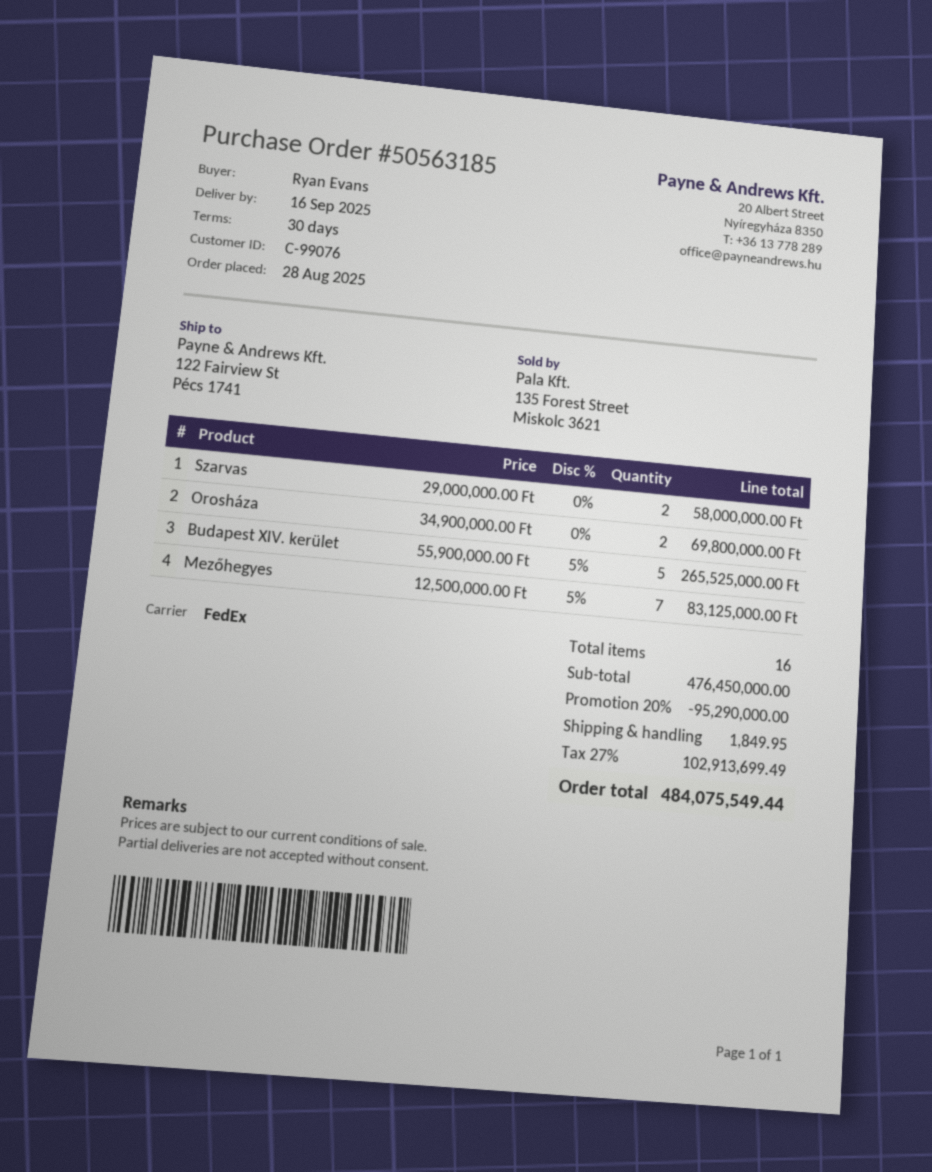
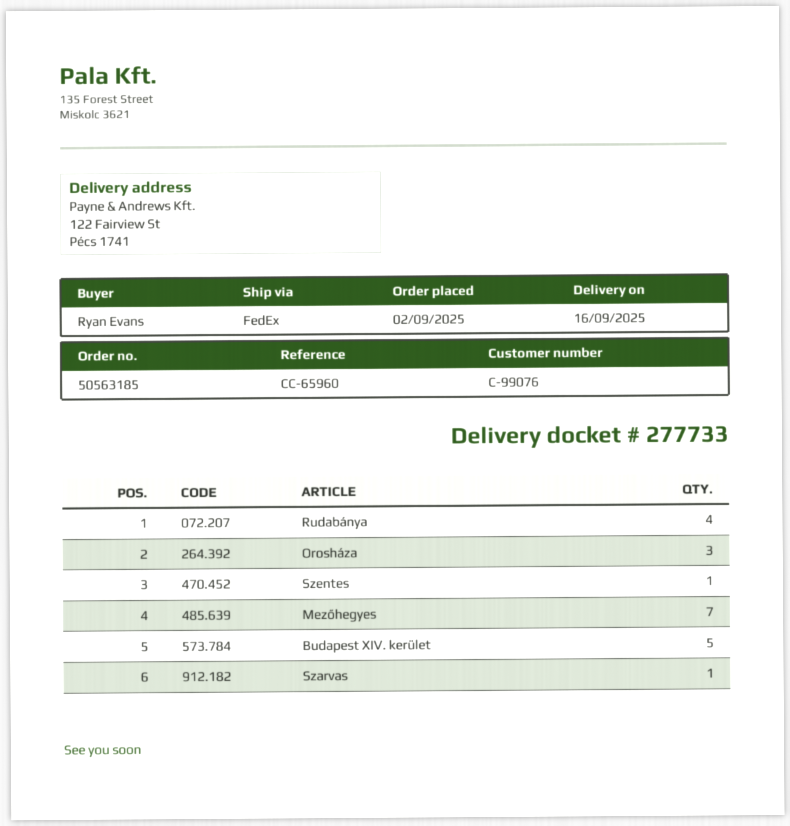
order date: 2025-08-28 -> 2025-09-02
Szarvas: 2 -> 1
Orosháza: 2 -> 3
Rudabánya: none -> 4
Szentes: none -> 1

